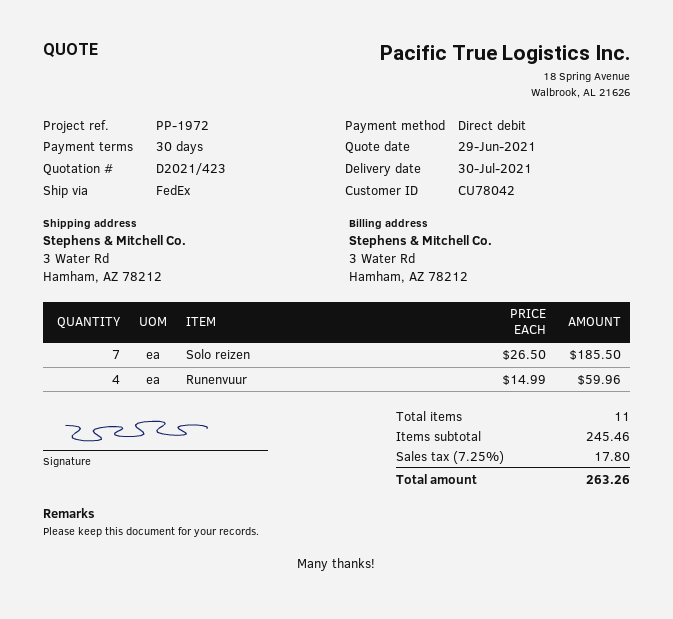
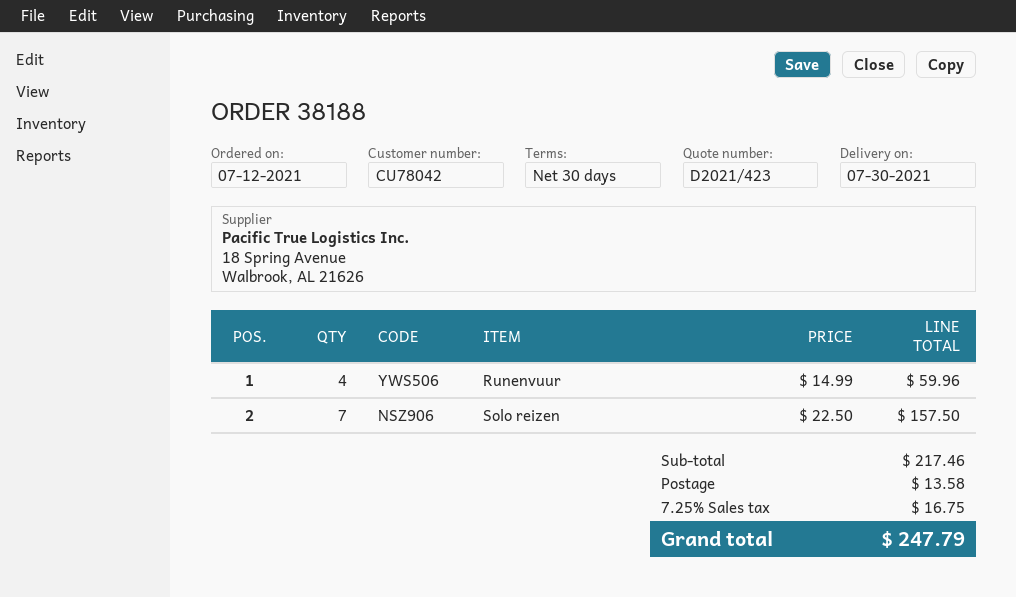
Solo reizen: 7 x 26.50 = 185.50 -> 7 x 22.50 = 157.50
subtotal: 245.46 -> 217.46
shipping: none -> 13.58
tax: 7.25% = 17.80 -> 7.25% = 16.75
total: 263.26 -> 247.79

